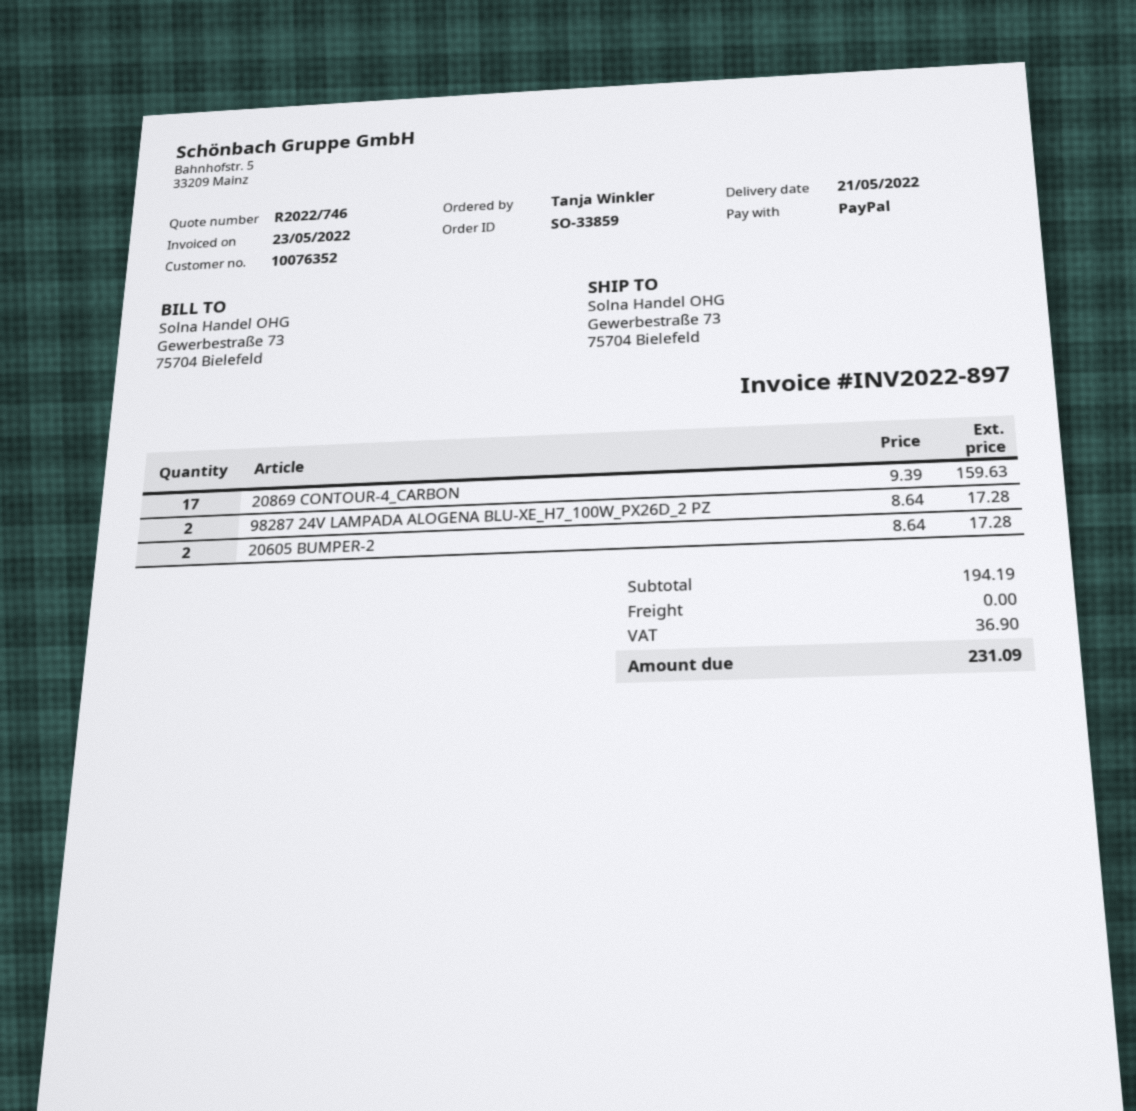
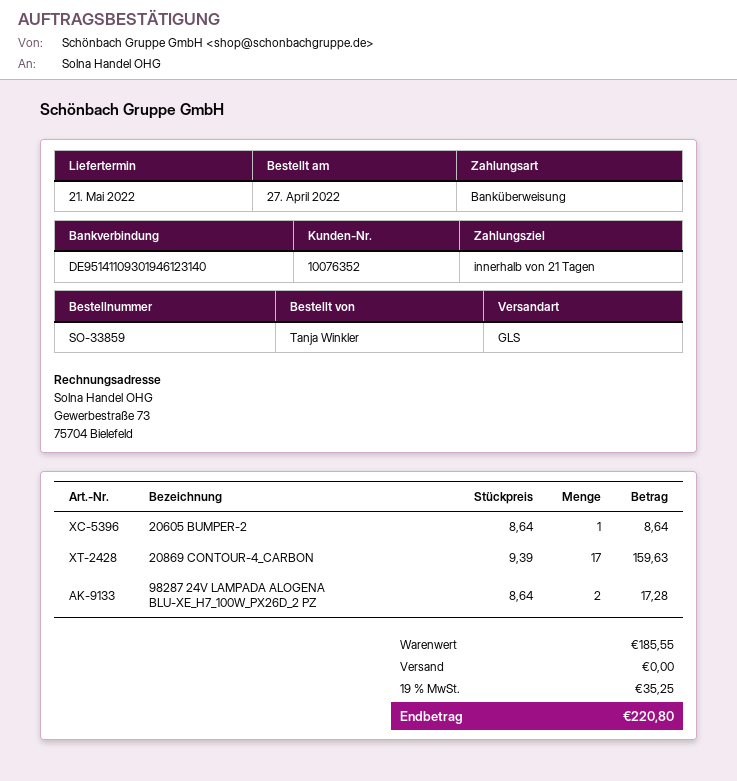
payment method: PayPal -> bank transfer
20605 BUMPER-2: 2 x 8.64 = 17.28 -> 1 x 8.64 = 8.64
subtotal: 194.19 -> 185.55
tax: 36.90 -> 35.25
total: 231.09 -> 220.80

